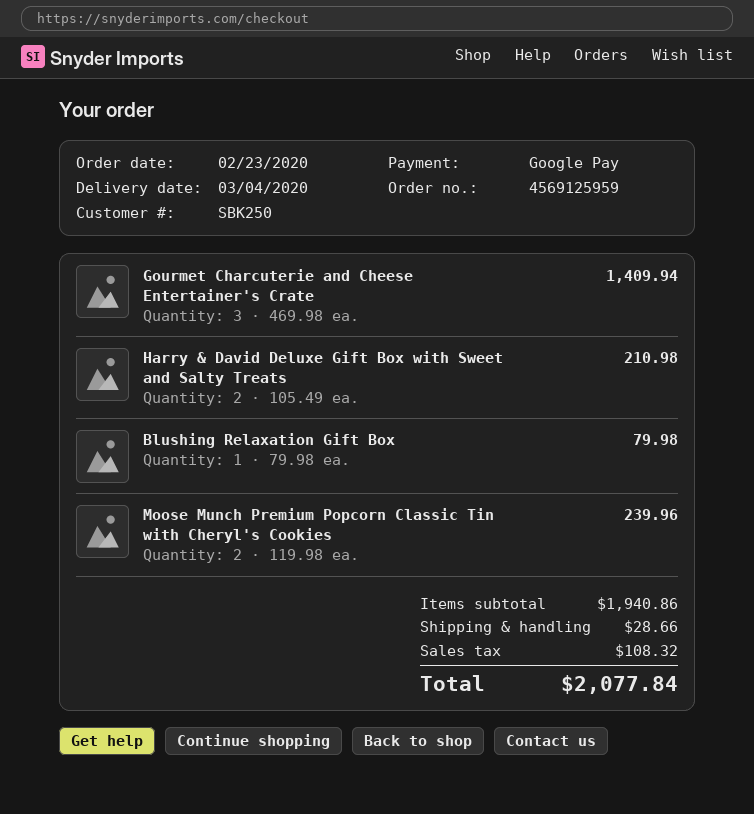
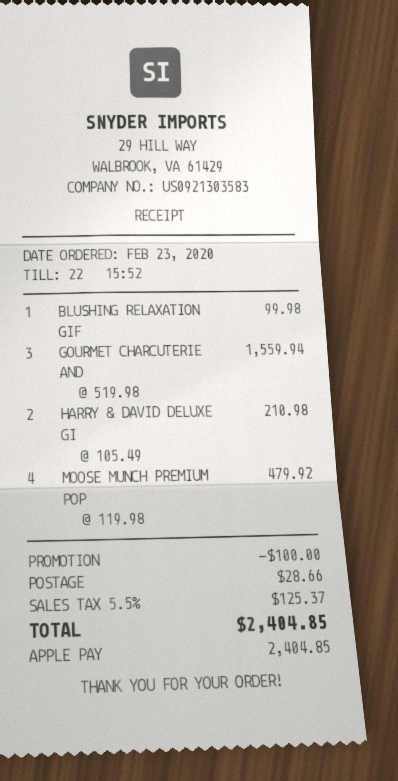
payment method: Google Pay -> Apple Pay
Gourmet Charcuterie and Cheese Entertainer's Crate: 3 x 469.98 = 1409.94 -> 3 x 519.98 = 1559.94
Blushing Relaxation Gift Box: 1 x 79.98 = 79.98 -> 1 x 99.98 = 99.98
Moose Munch Premium Popcorn Classic Tin with Cheryl's Cookies: 2 x 119.98 = 239.96 -> 4 x 119.98 = 479.92
discount: none -> 100.00
tax: 108.32 -> 125.37
total: 2077.84 -> 2404.85

